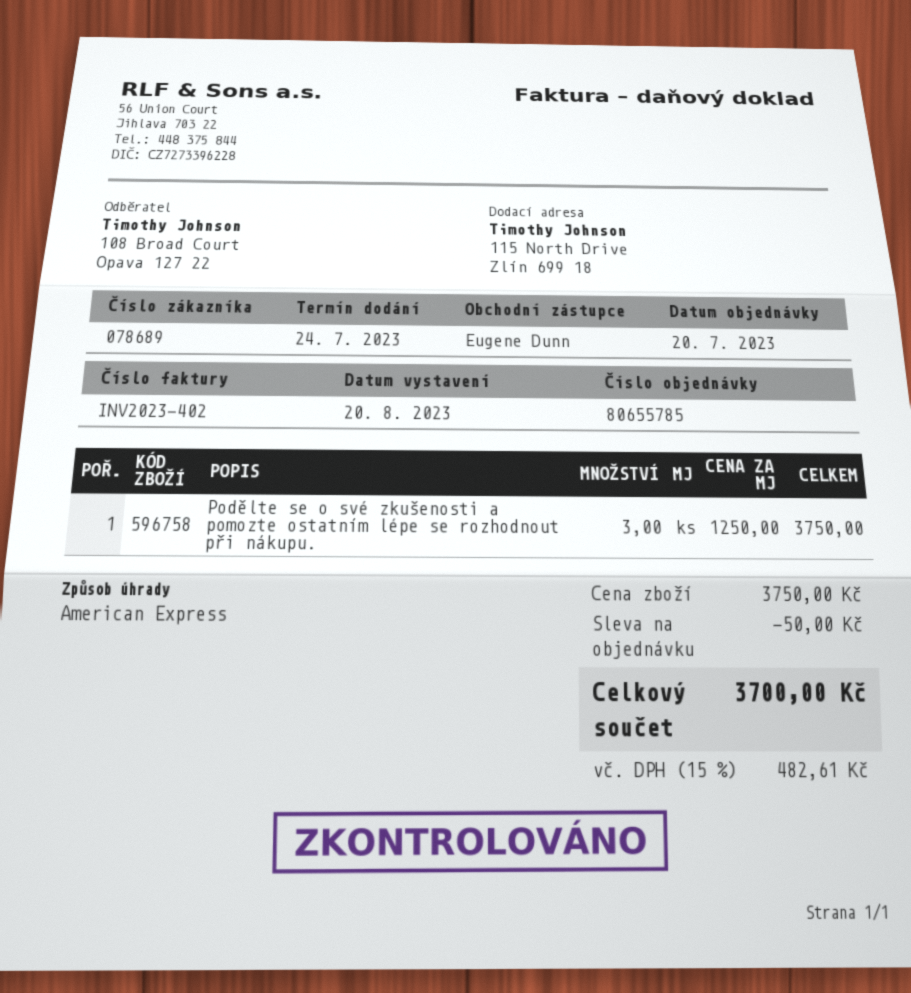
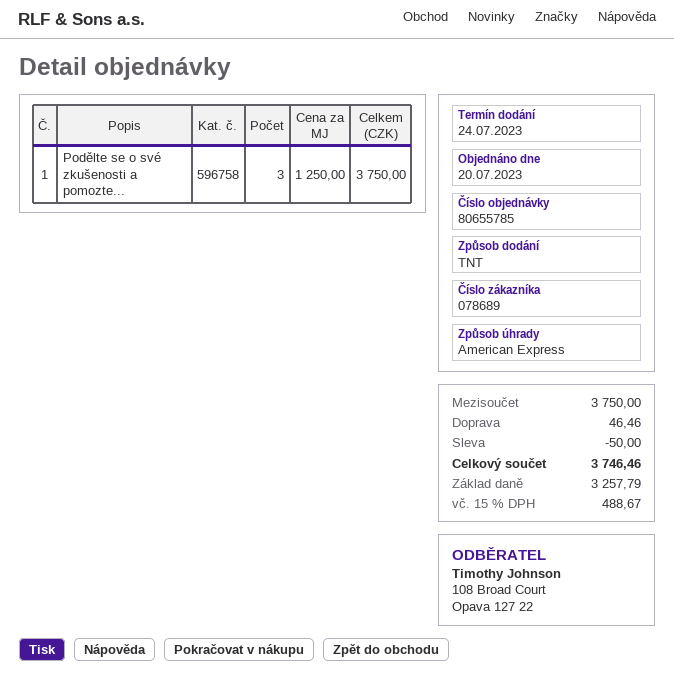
shipping: none -> 46.46
tax: 15% = 482.61 -> 15% = 488.67
total: 3700.00 -> 3746.46

